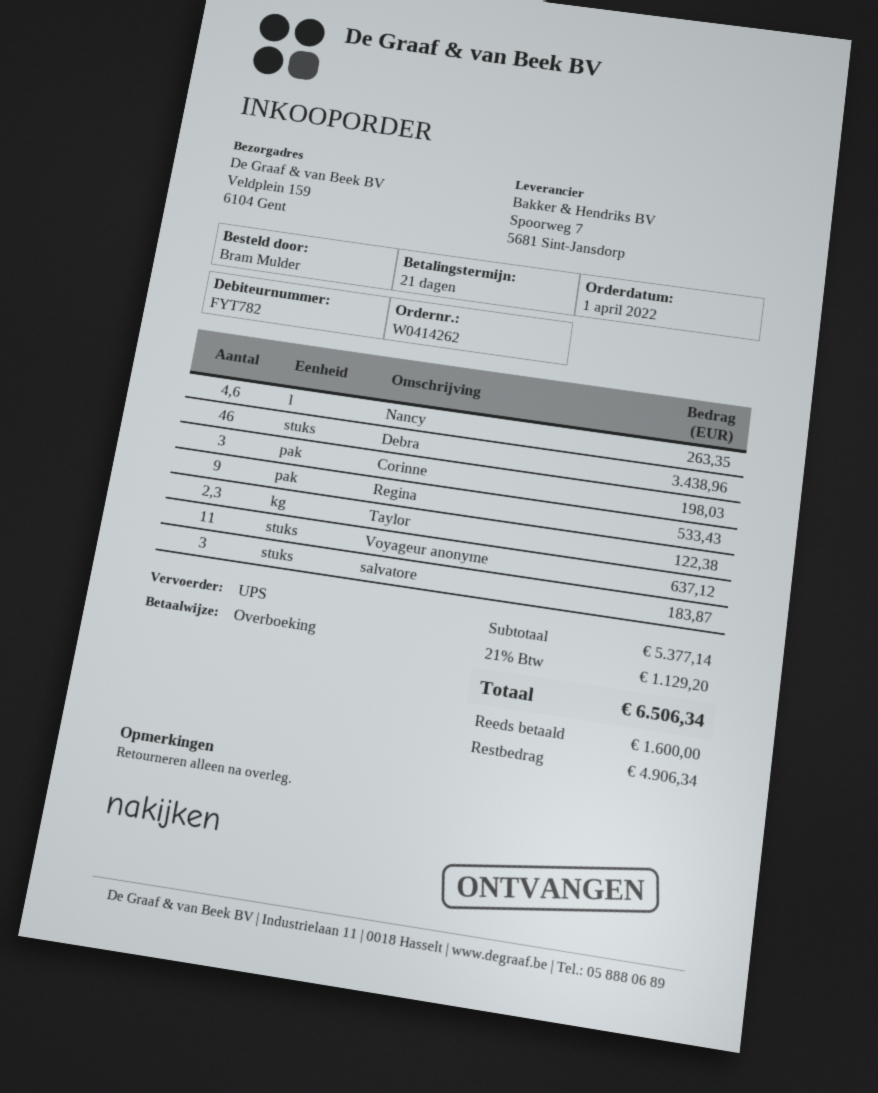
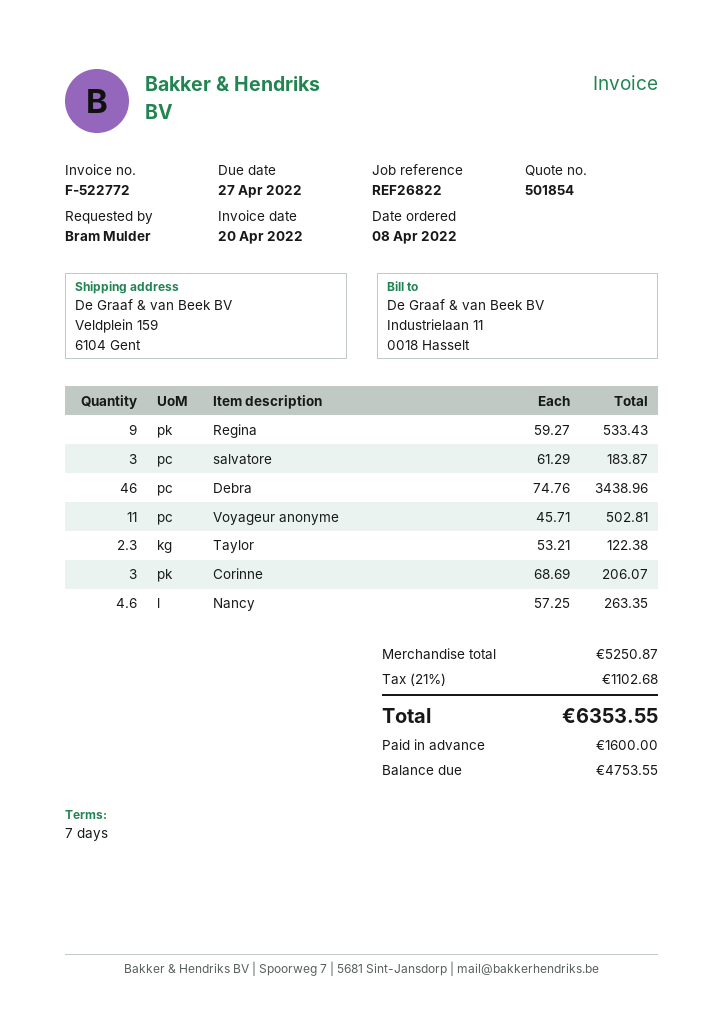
order date: 2022-04-01 -> 2022-04-08
payment terms: 21 days -> 7 days
Corinne: 3 for 198.03 -> 3 for 206.07
Voyageur anonyme: 11 for 637.12 -> 11 for 502.81
subtotal: 5377.14 -> 5250.87
tax: 21% = 1129.20 -> 21% = 1102.68
total: 6506.34 -> 6353.55
balance: 4906.34 -> 4753.55

